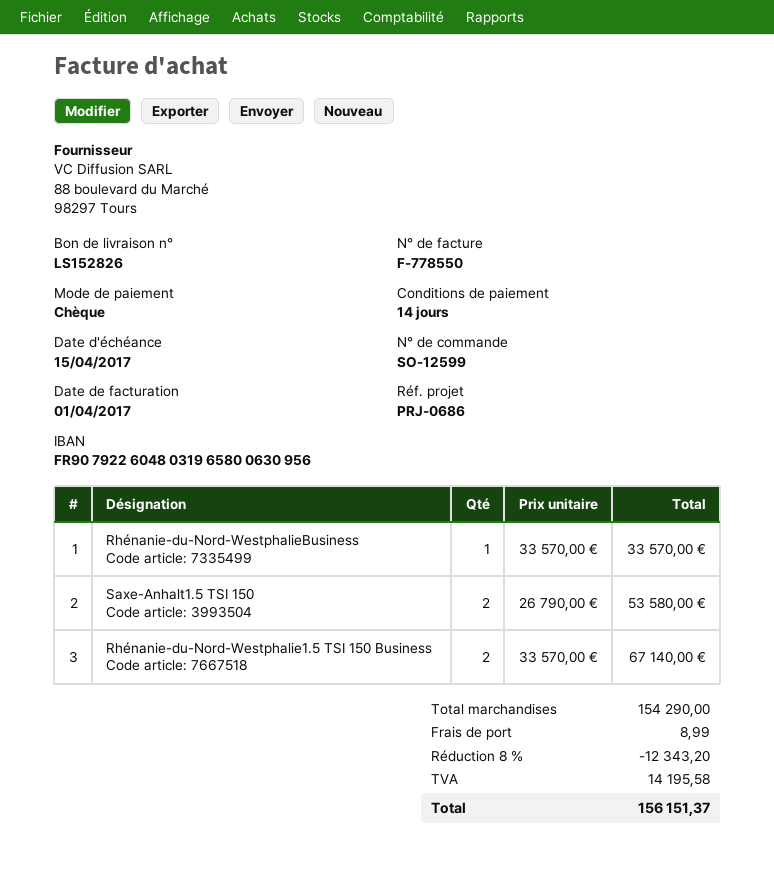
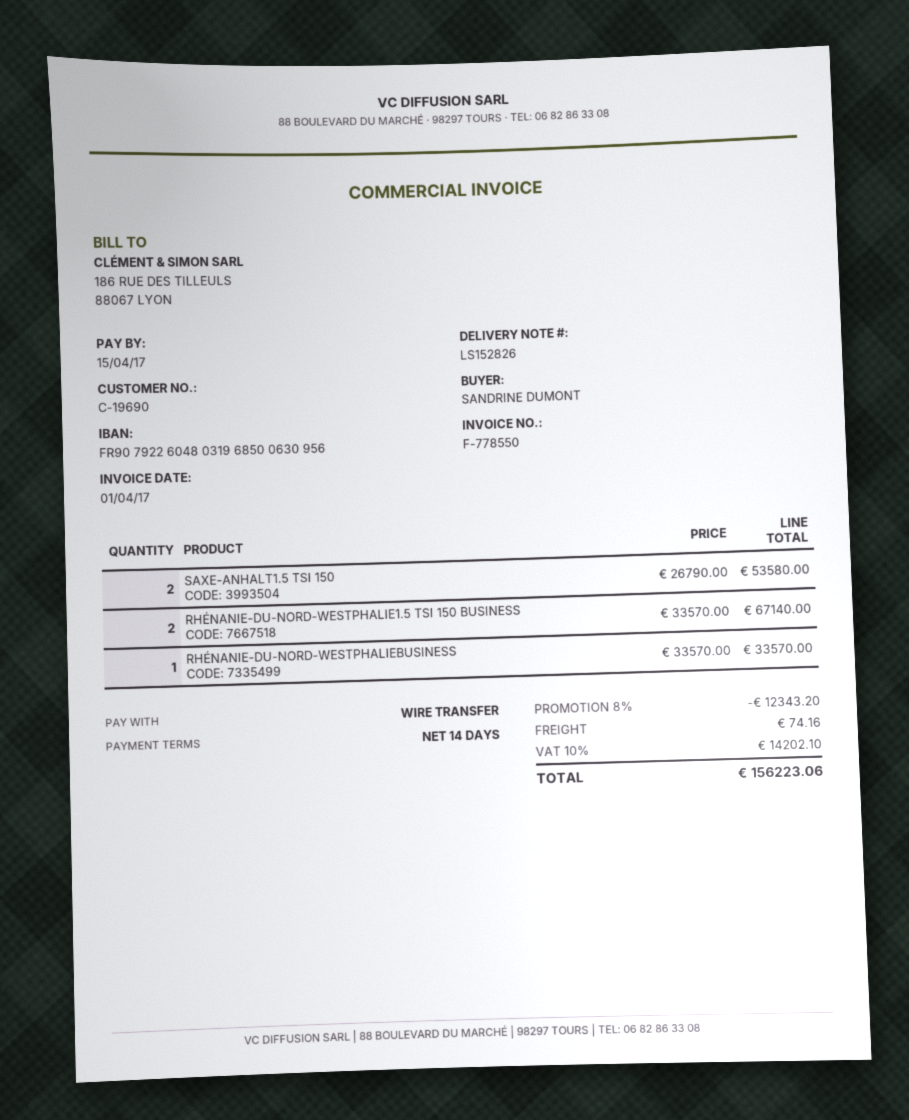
payment method: cheque -> bank transfer
bank account: FR9079226048031965800630956 -> FR9079226048031968500630956
shipping: 8.99 -> 74.16
tax: 14195.58 -> 14202.10
total: 156151.37 -> 156223.06

